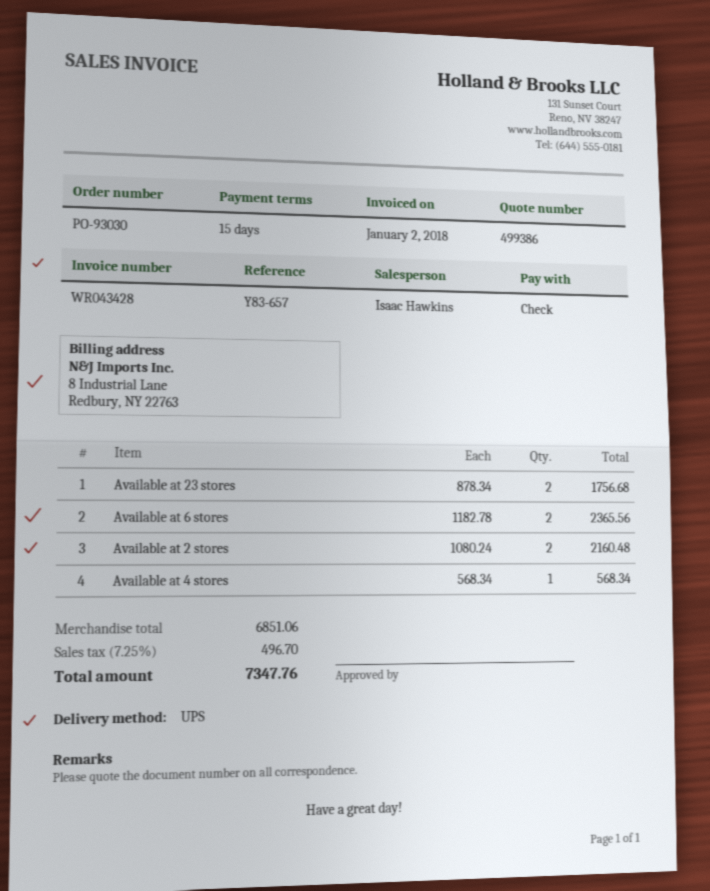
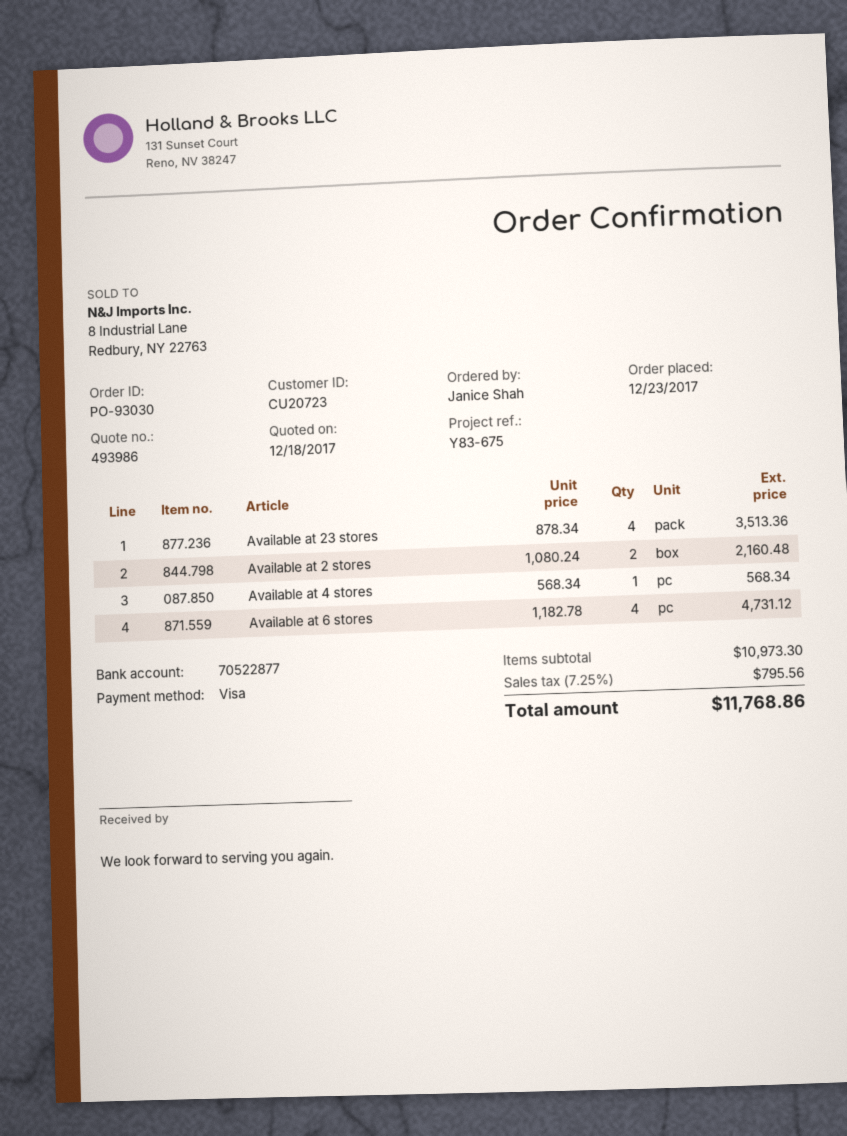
quote number: 499386 -> 493986
reference: Y83-657 -> Y83-675
payment method: cheque -> Visa
Available at 23 stores: 2 x 878.34 = 1756.68 -> 4 x 878.34 = 3513.36
Available at 6 stores: 2 x 1182.78 = 2365.56 -> 4 x 1182.78 = 4731.12
subtotal: 6851.06 -> 10973.30
tax: 7.25% = 496.70 -> 7.25% = 795.56
total: 7347.76 -> 11768.86

